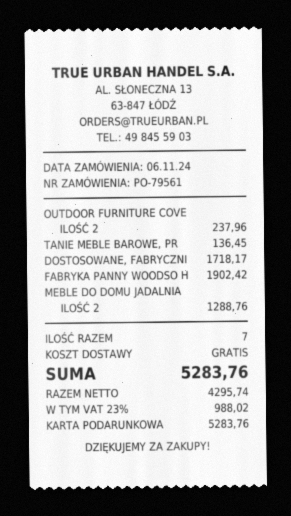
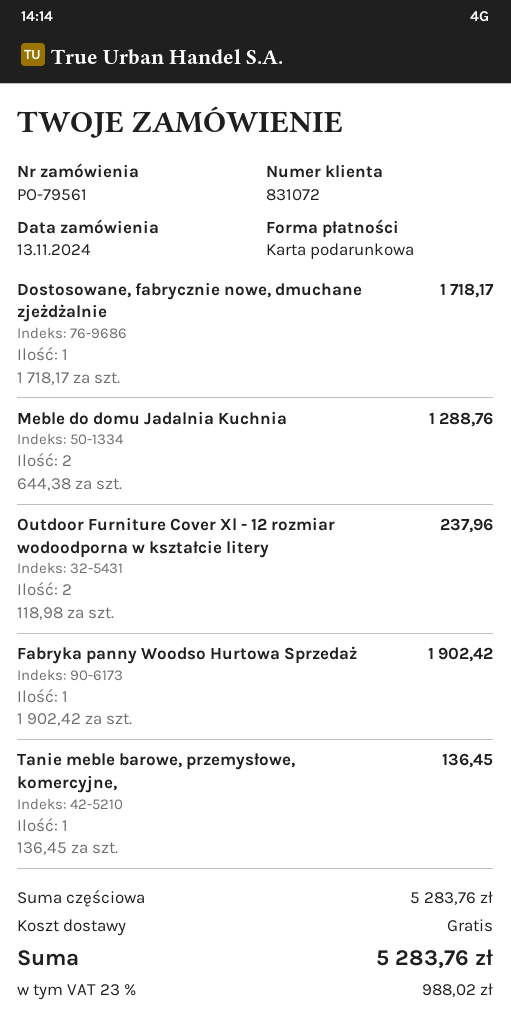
order date: 2024-11-06 -> 2024-11-13

